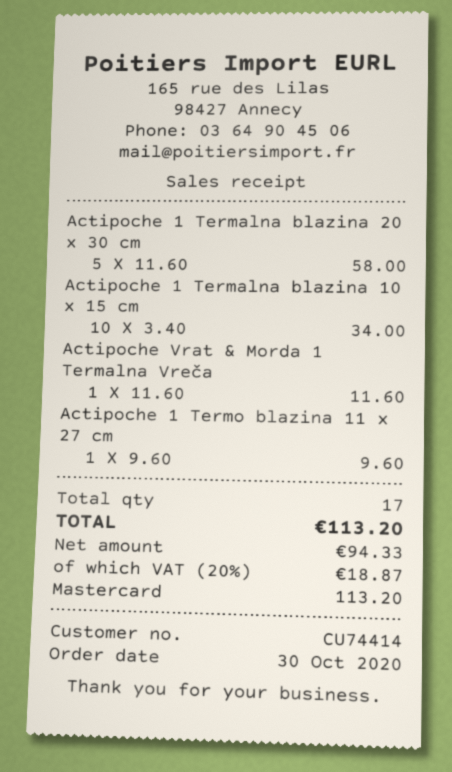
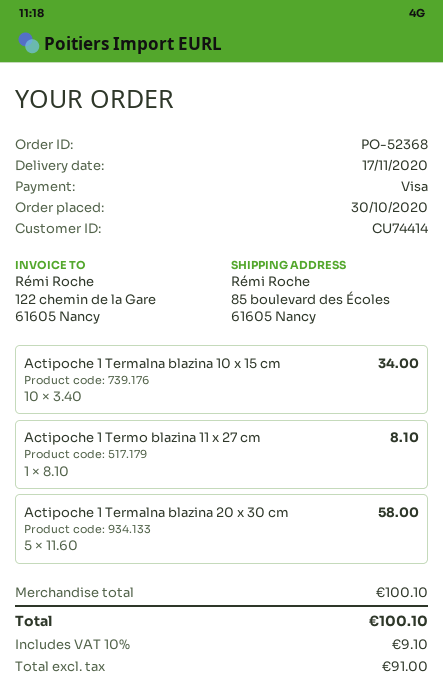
payment method: Mastercard -> Visa
Actipoche Vrat & Morda 1 Termalna Vreča: 1 x 11.60 = 11.60 -> none
Actipoche 1 Termo blazina 11 x 27 cm: 1 x 9.60 = 9.60 -> 1 x 8.10 = 8.10
net: 94.33 -> 91.00
tax: 20% = 18.87 -> 10% = 9.10
total: 113.20 -> 100.10

